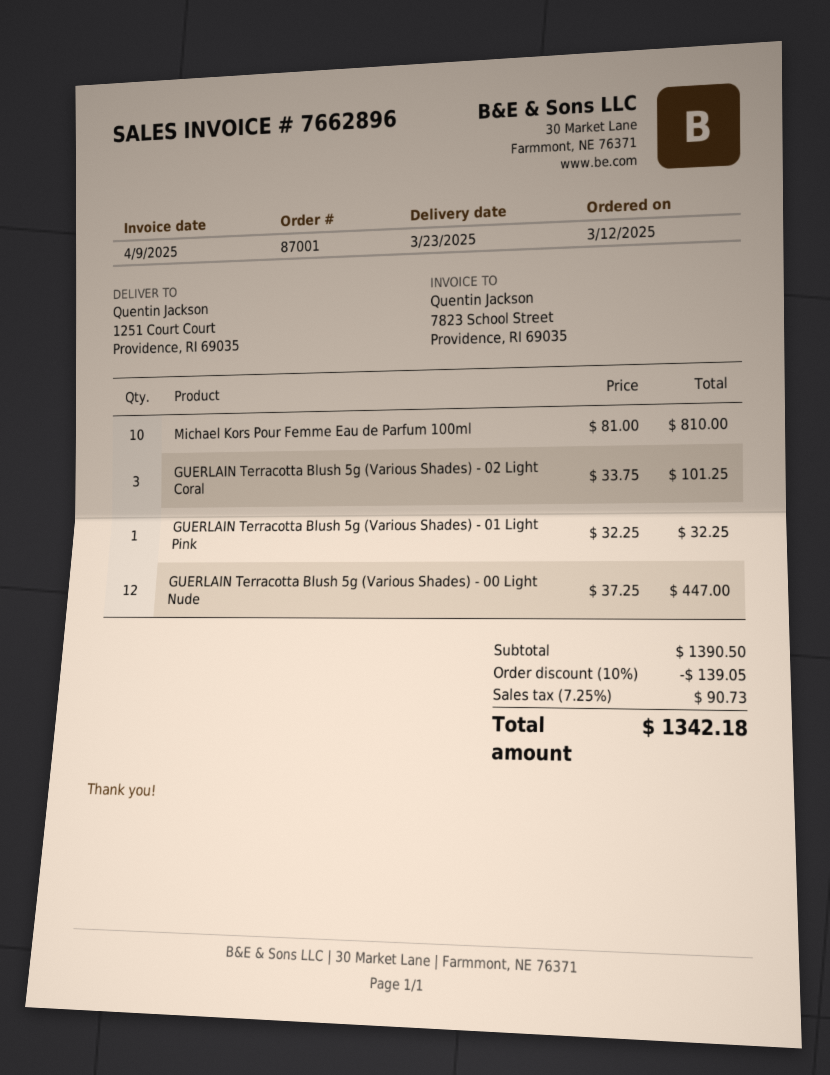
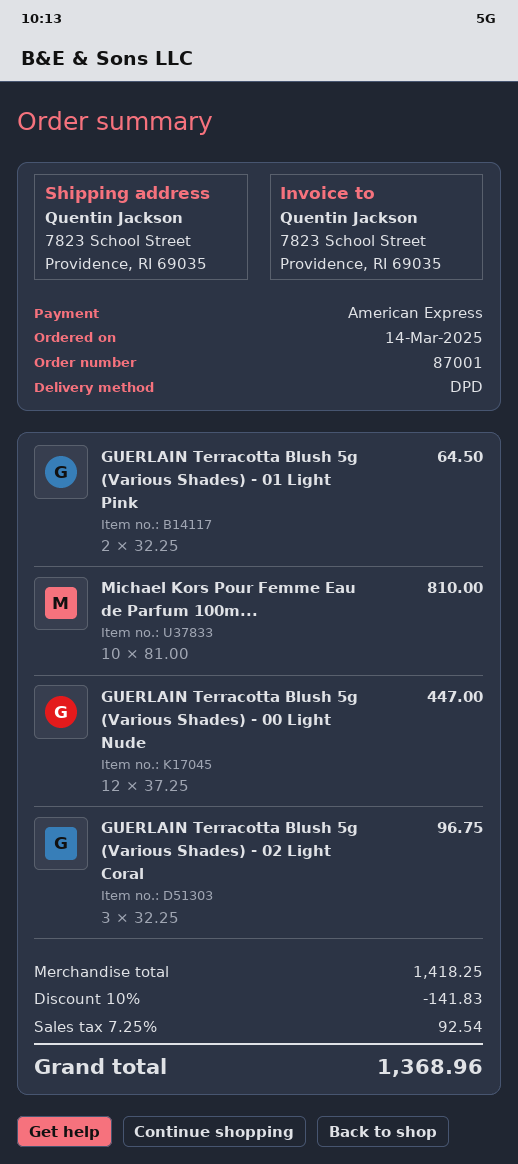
order date: 2025-03-12 -> 2025-03-14
ship to: 1251 Court Court, Providence, RI 69035 -> 7823 School Street, Providence, RI 69035
GUERLAIN Terracotta Blush 5g (Various Shades) - 02 Light Coral: 3 x 33.75 = 101.25 -> 3 x 32.25 = 96.75
GUERLAIN Terracotta Blush 5g (Various Shades) - 01 Light Pink: 1 x 32.25 = 32.25 -> 2 x 32.25 = 64.50
subtotal: 1390.50 -> 1418.25
discount: 10% = 139.05 -> 10% = 141.83
tax: 7.25% = 90.73 -> 7.25% = 92.54
total: 1342.18 -> 1368.96

